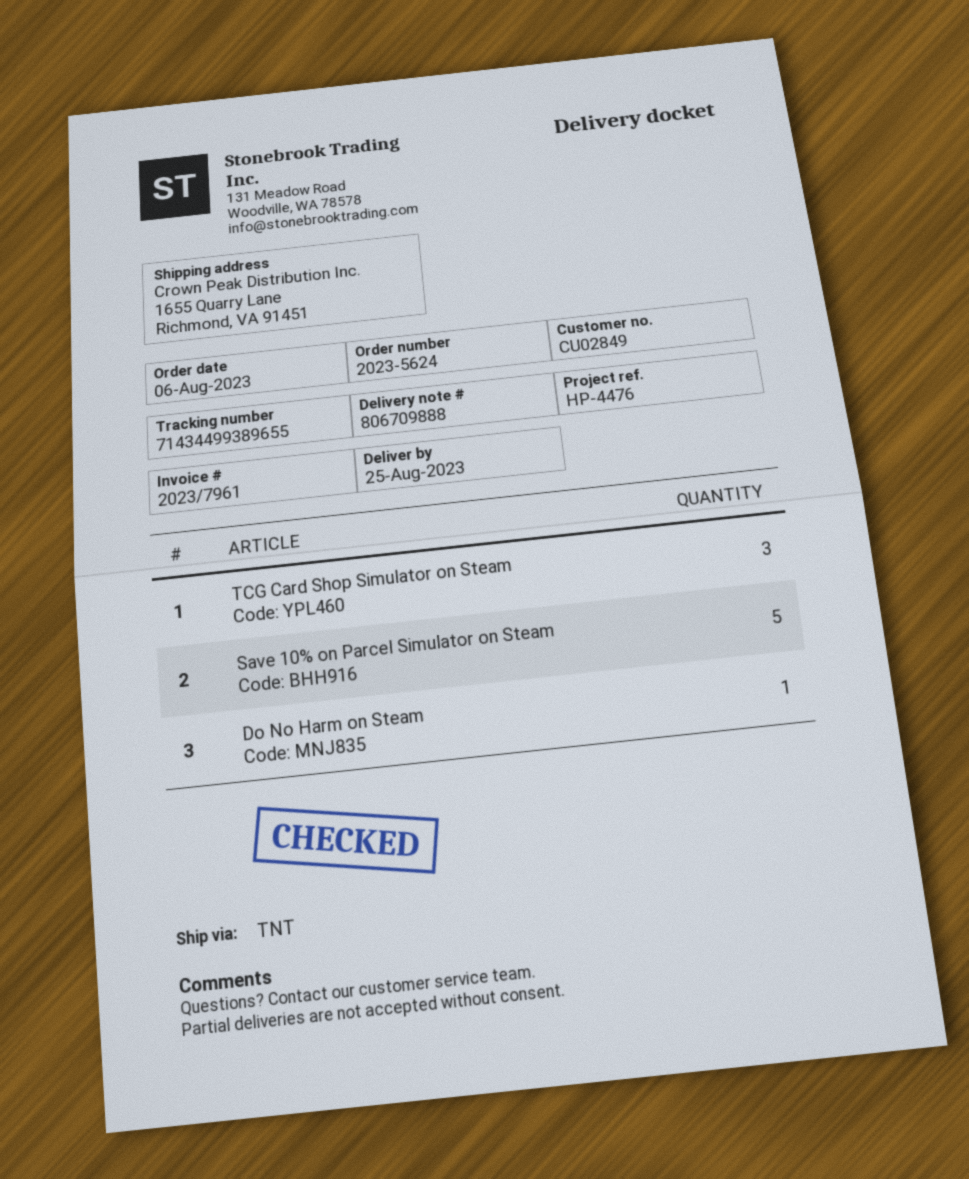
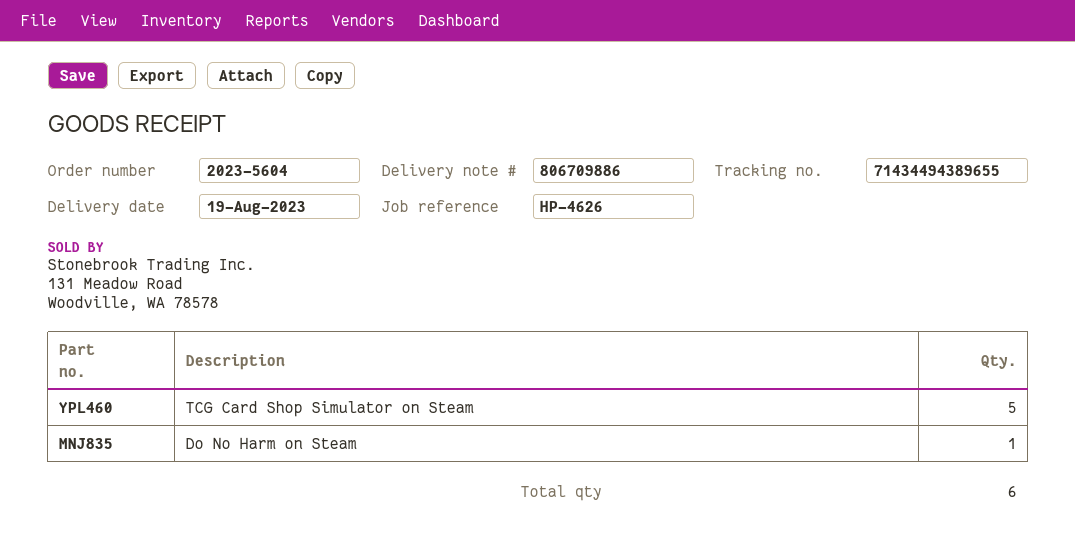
order number: 2023-5624 -> 2023-5604
delivery note number: 806709888 -> 806709886
delivery date: 2023-08-25 -> 2023-08-19
reference: HP-4476 -> HP-4626
tracking number: 71434499389655 -> 71434494389655
TCG Card Shop Simulator on Steam: 3 -> 5
Save 10% on Parcel Simulator on Steam: 5 -> none

